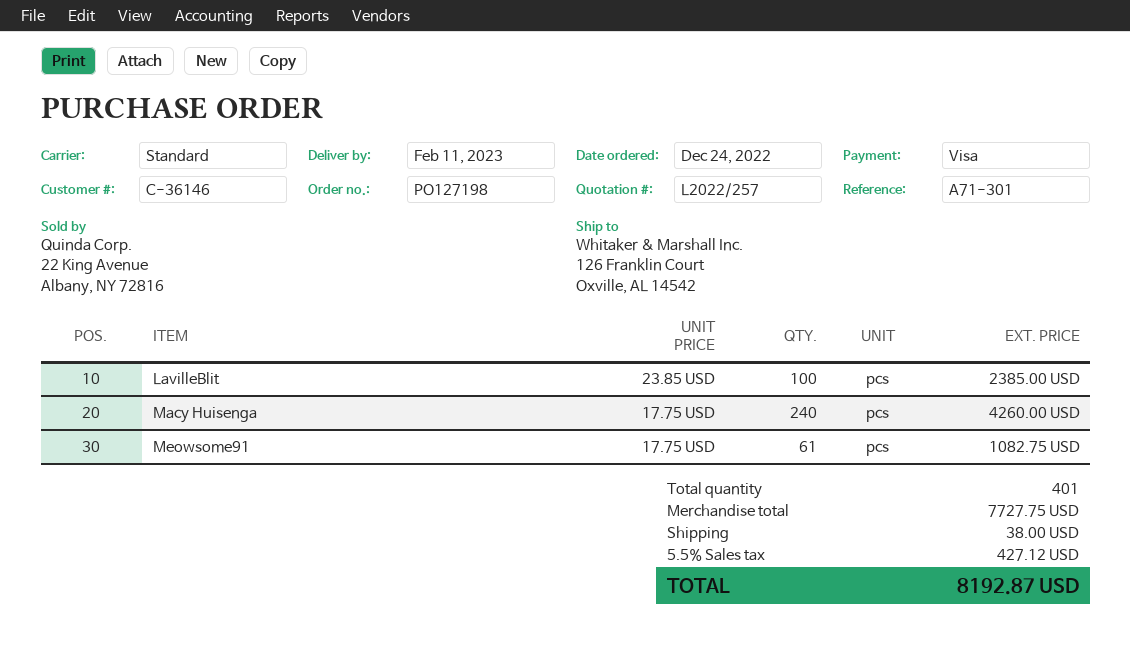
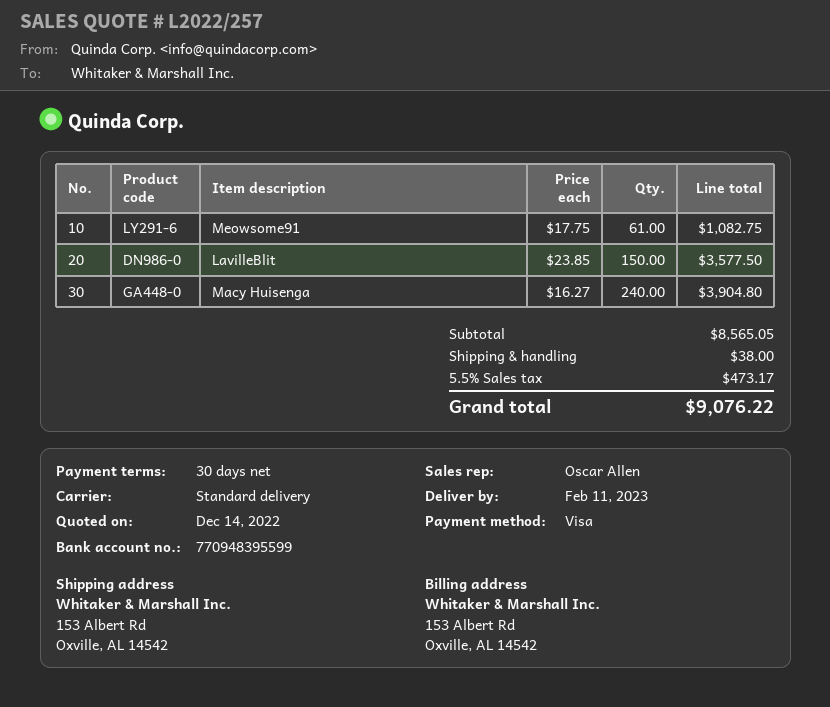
ship to: 126 Franklin Court, Oxville, AL 14542 -> 153 Albert Rd, Oxville, AL 14542
LavilleBlit: 100 x 23.85 = 2385.00 -> 150 x 23.85 = 3577.50
Macy Huisenga: 240 x 17.75 = 4260.00 -> 240 x 16.27 = 3904.80
subtotal: 7727.75 -> 8565.05
tax: 5.5% = 427.12 -> 5.5% = 473.17
total: 8192.87 -> 9076.22

